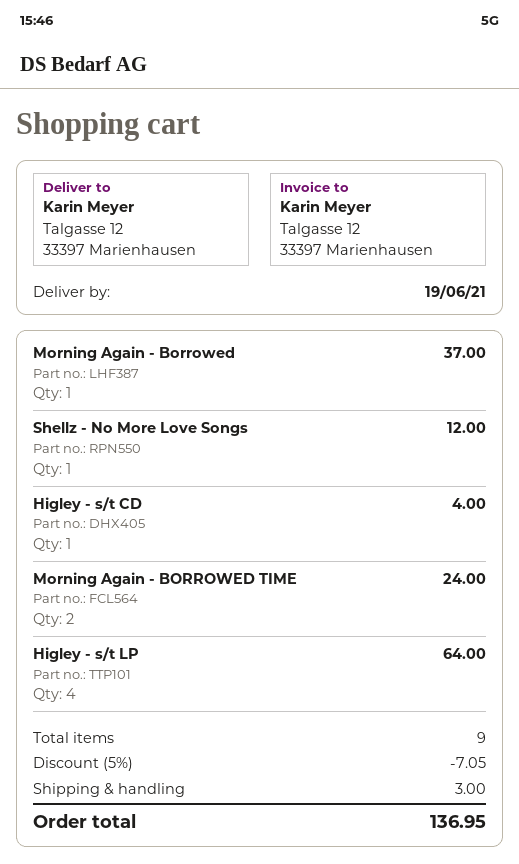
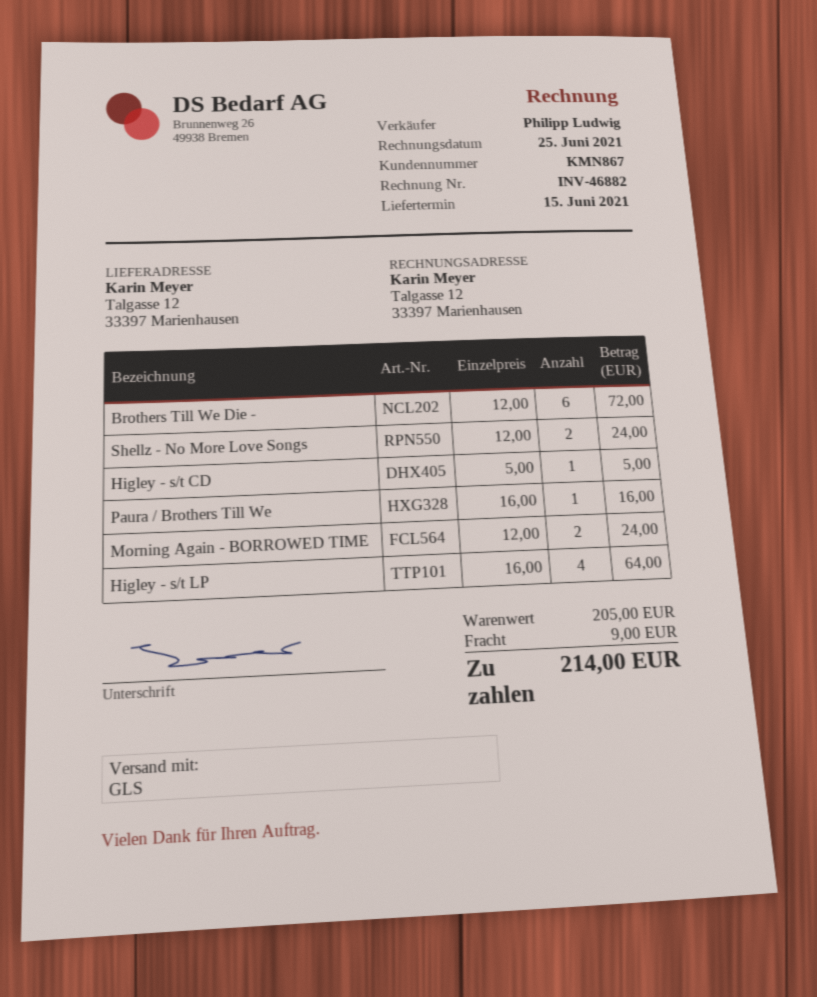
delivery date: 2021-06-19 -> 2021-06-15
Morning Again - Borrowed: 1 for 37.00 -> none
Shellz - No More Love Songs: 1 for 12.00 -> 2 for 24.00
Higley - s/t CD: 1 for 4.00 -> 1 for 5.00
Brothers Till We Die -: none -> 6 for 72.00
Paura / Brothers Till We: none -> 1 for 16.00
discount: 5% = 7.05 -> none
shipping: 3.00 -> 9.00
total: 136.95 -> 214.00

